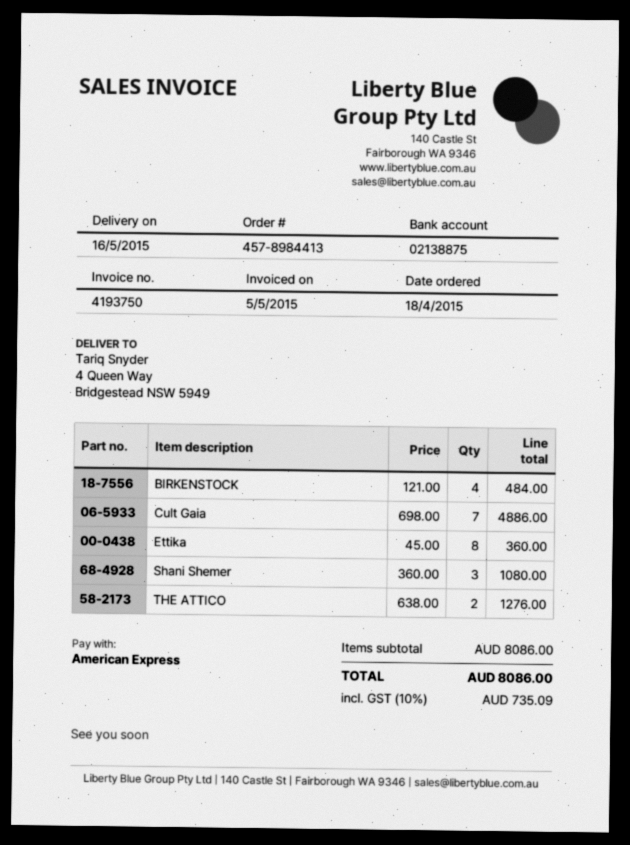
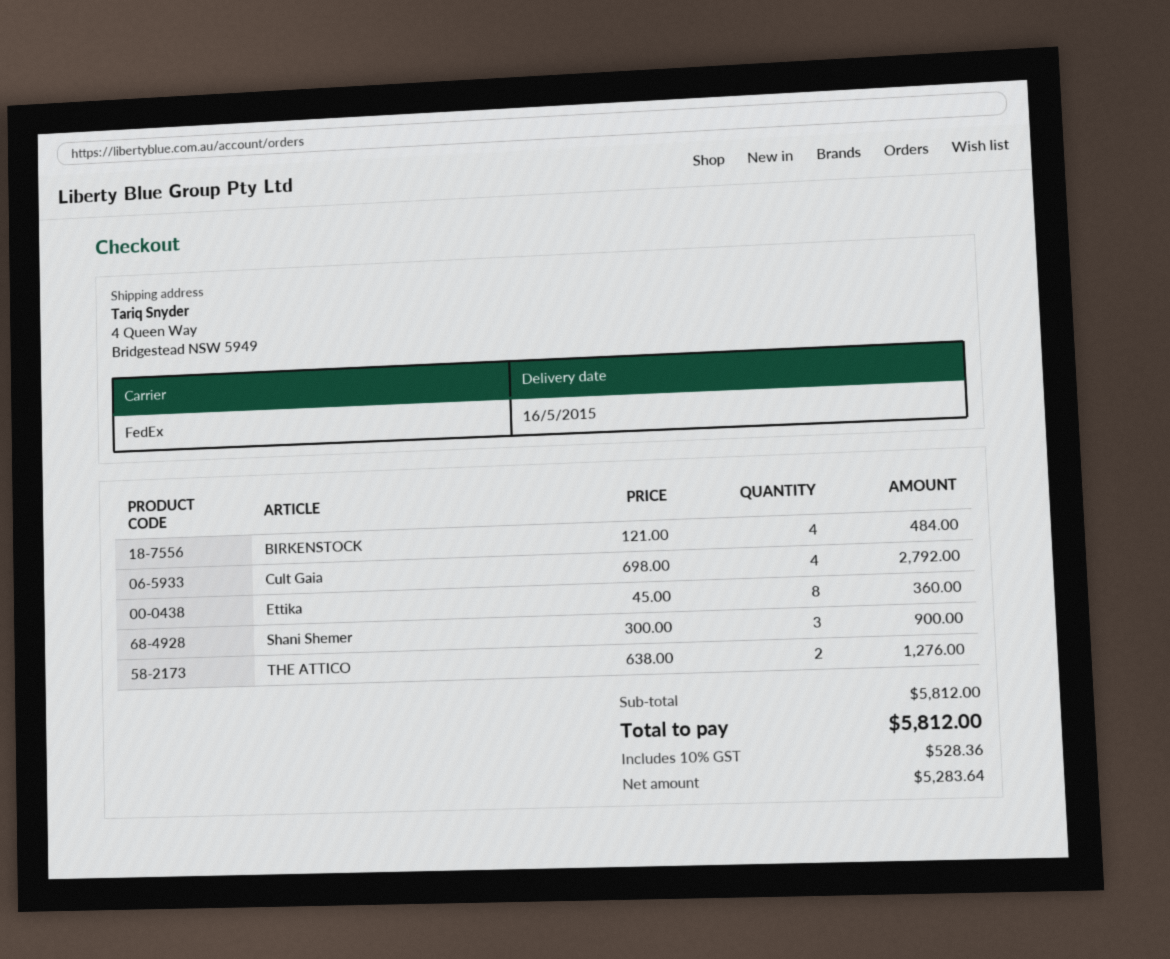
Cult Gaia: 7 x 698.00 = 4886.00 -> 4 x 698.00 = 2792.00
Shani Shemer: 3 x 360.00 = 1080.00 -> 3 x 300.00 = 900.00
subtotal: 8086.00 -> 5812.00
tax: 10% = 735.09 -> 10% = 528.36
total: 8086.00 -> 5812.00

